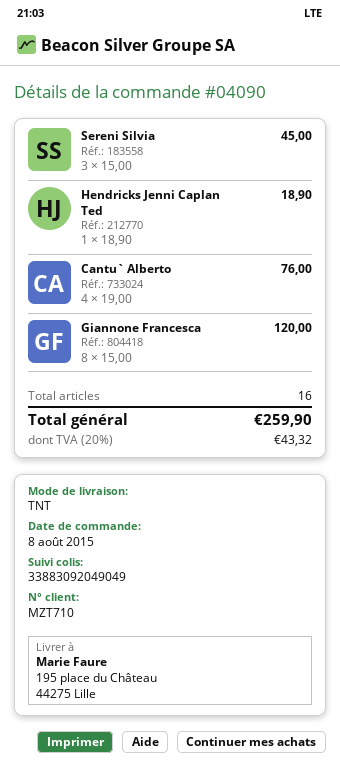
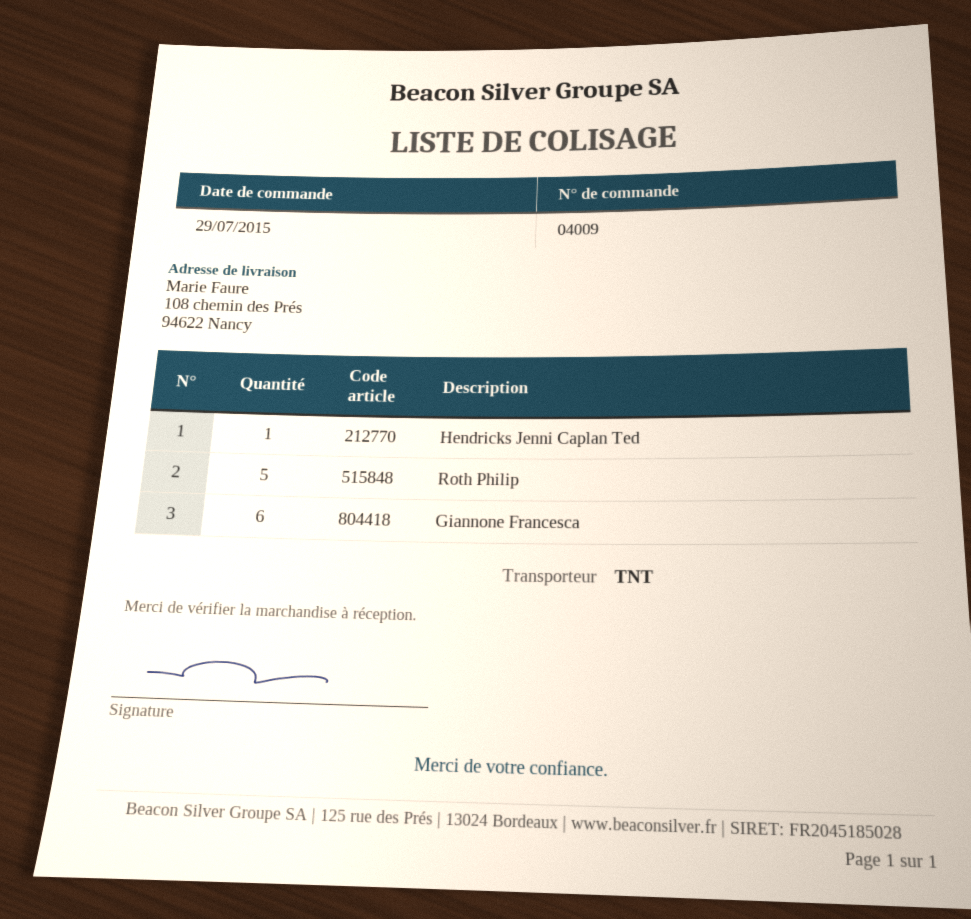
order number: 04090 -> 04009
order date: 2015-08-08 -> 2015-07-29
ship to: 195 place du Château, 44275 Lille -> 108 chemin des Prés, 94622 Nancy
Sereni Silvia: 3 -> none
Cantu` Alberto: 4 -> none
Giannone Francesca: 8 -> 6
Roth Philip: none -> 5

